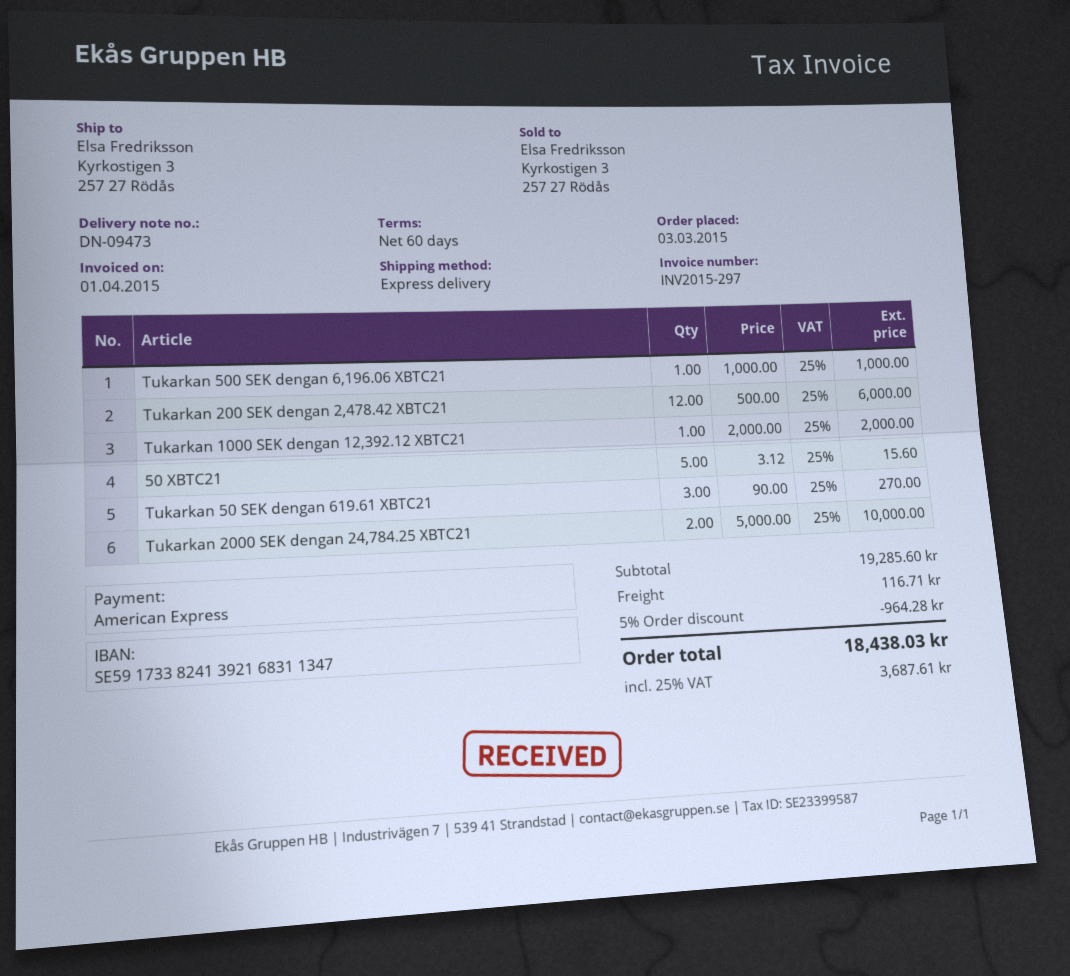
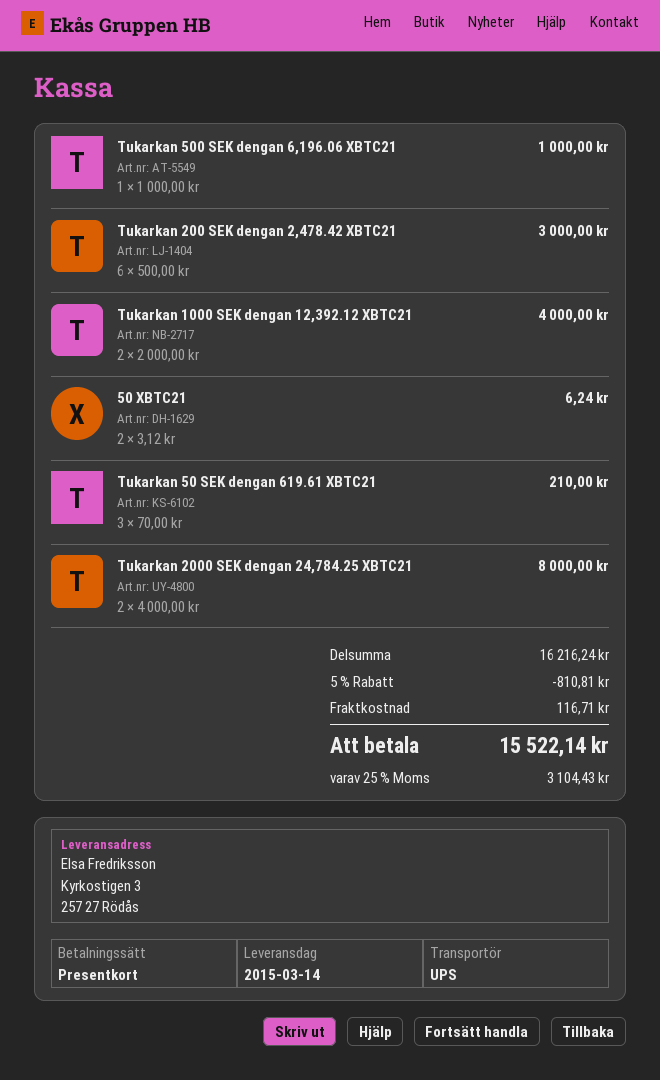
payment method: American Express -> gift card
shipping method: express -> UPS
Tukarkan 200 SEK dengan 2,478.42 XBTC21: 12 x 500.00 = 6000.00 -> 6 x 500.00 = 3000.00
Tukarkan 1000 SEK dengan 12,392.12 XBTC21: 1 x 2000.00 = 2000.00 -> 2 x 2000.00 = 4000.00
50 XBTC21: 5 x 3.12 = 15.60 -> 2 x 3.12 = 6.24
Tukarkan 50 SEK dengan 619.61 XBTC21: 3 x 90.00 = 270.00 -> 3 x 70.00 = 210.00
Tukarkan 2000 SEK dengan 24,784.25 XBTC21: 2 x 5000.00 = 10000.00 -> 2 x 4000.00 = 8000.00
subtotal: 19285.60 -> 16216.24
discount: 5% = 964.28 -> 5% = 810.81
tax: 25% = 3687.61 -> 25% = 3104.43
total: 18438.03 -> 15522.14

